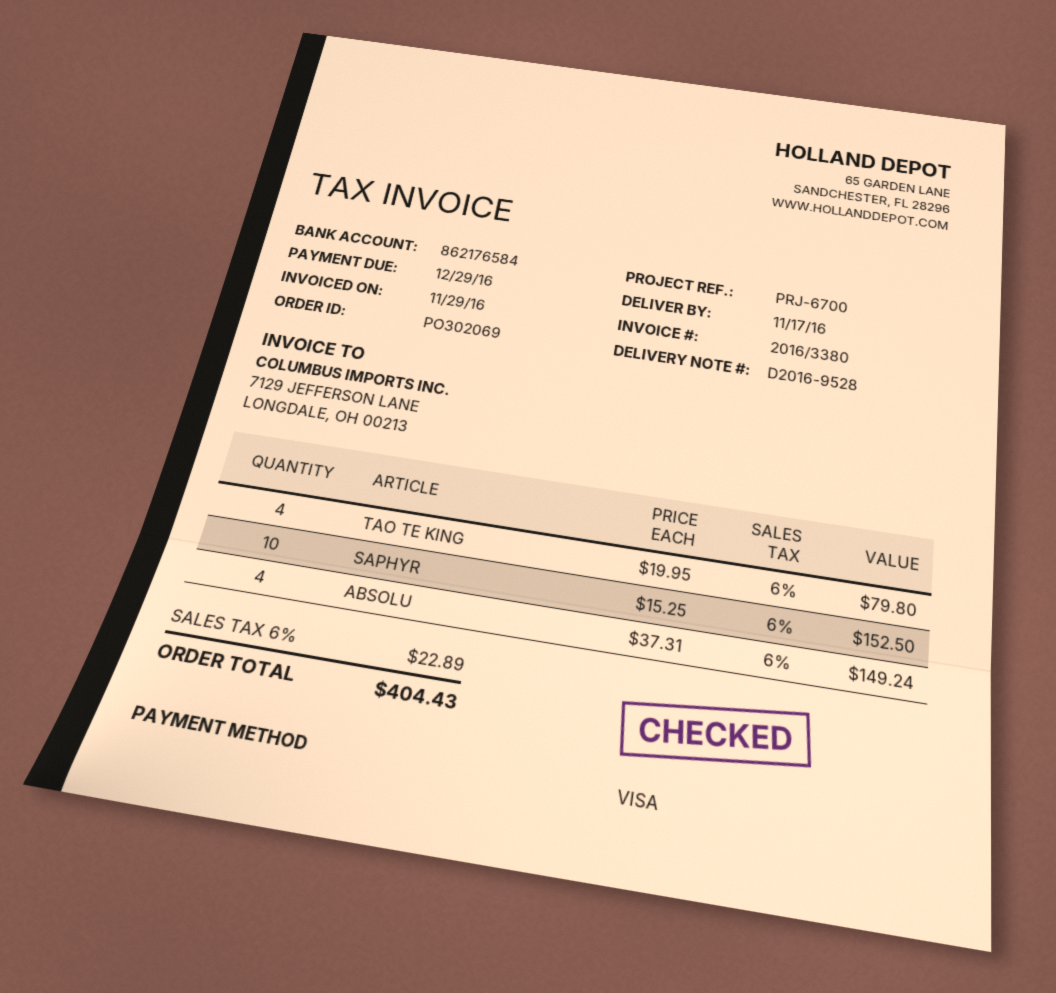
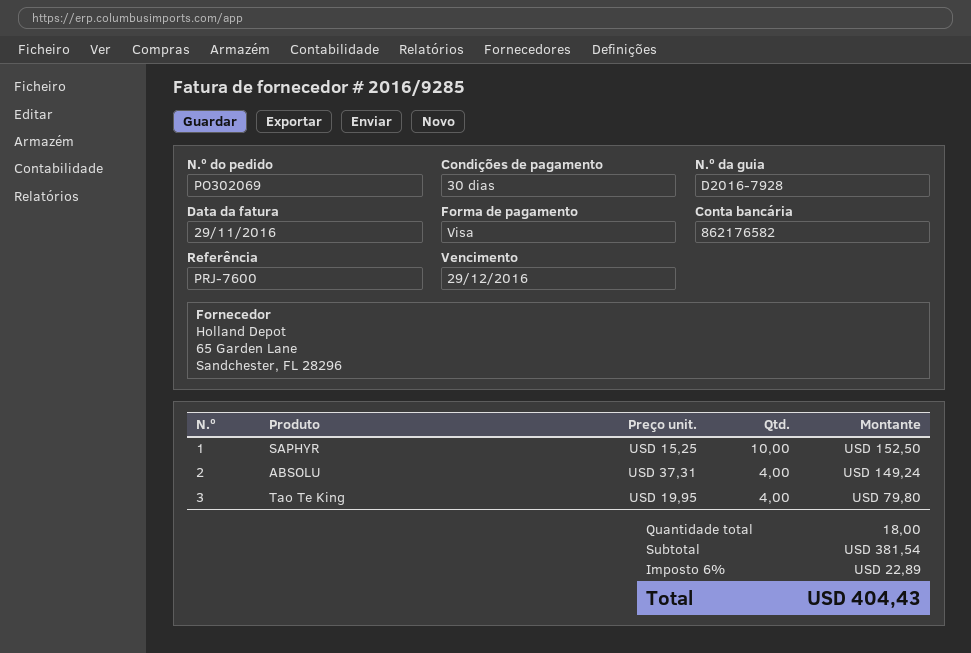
delivery note number: D2016-9528 -> D2016-7928
invoice number: 2016/3380 -> 2016/9285
reference: PRJ-6700 -> PRJ-7600
bank account: 862176584 -> 862176582

